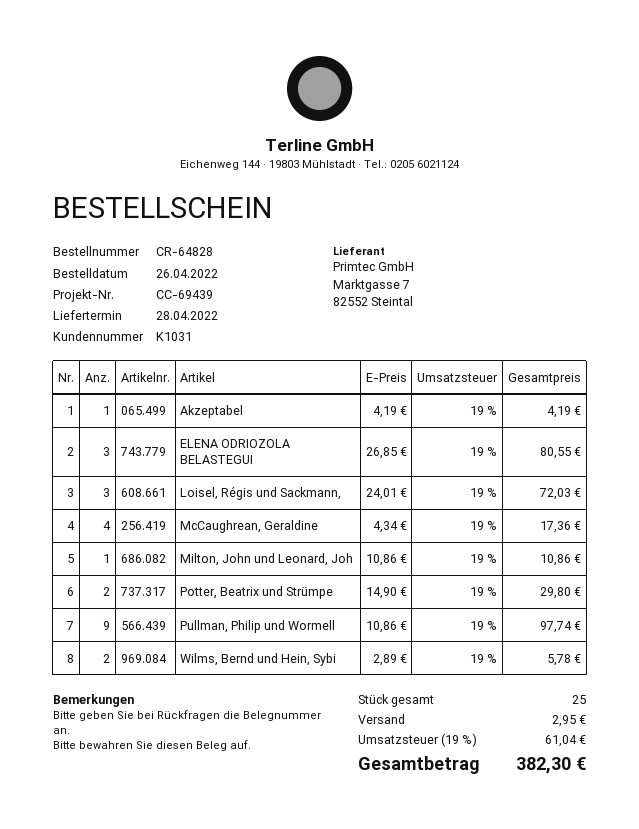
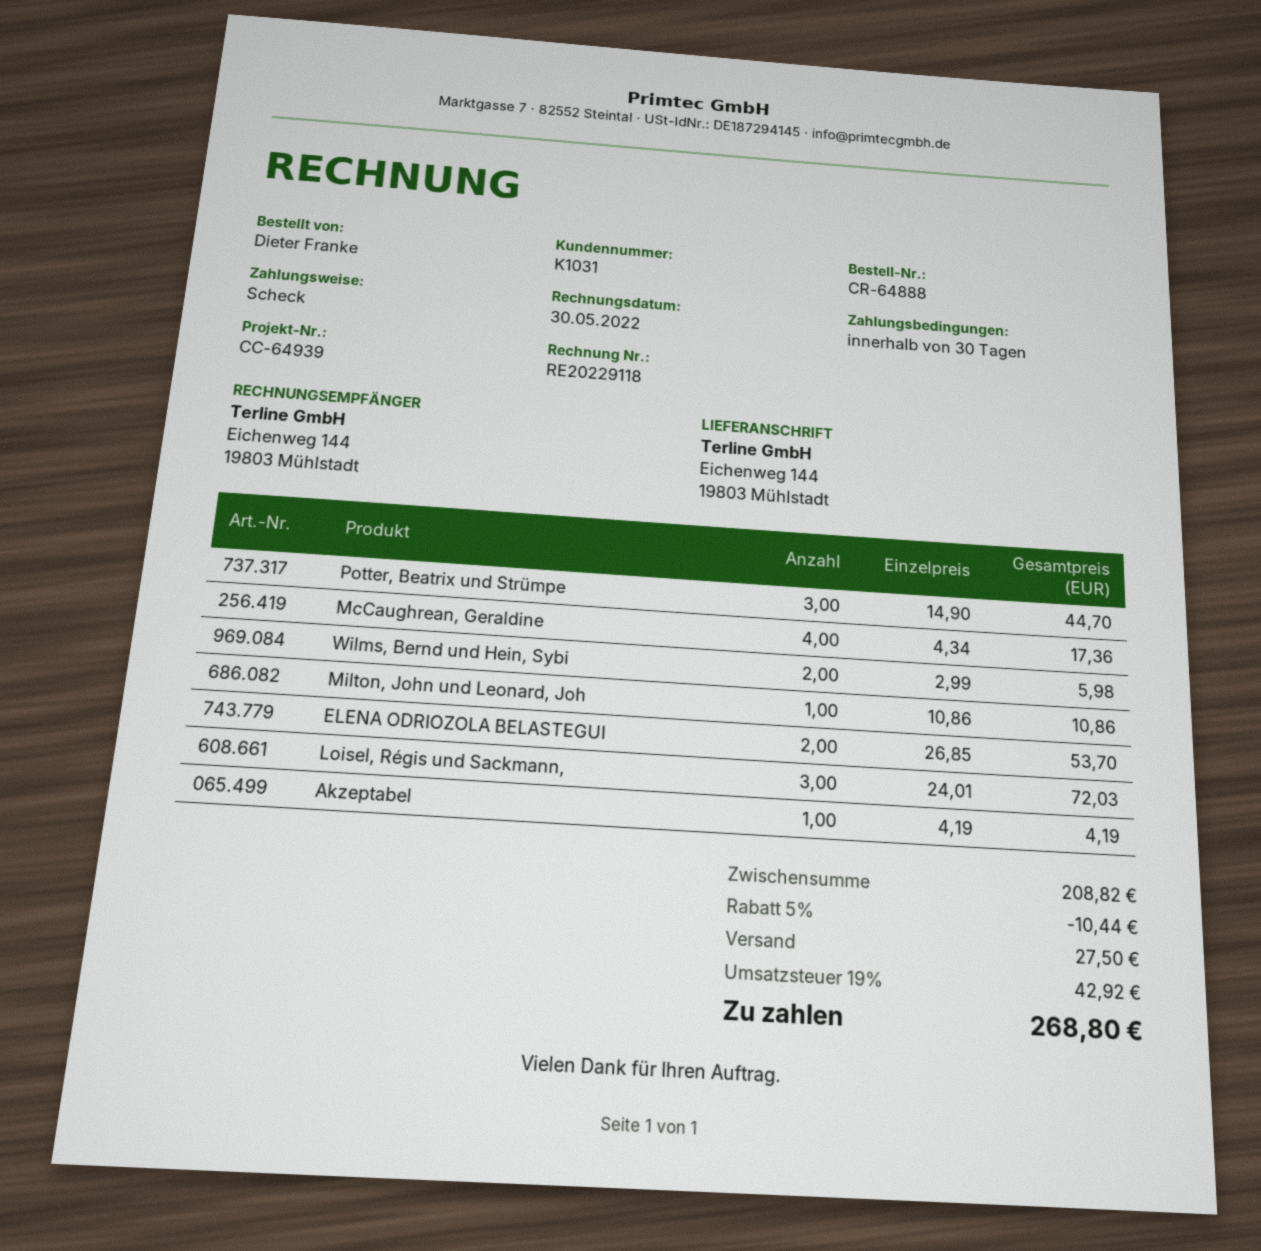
order number: CR-64828 -> CR-64888
reference: CC-69439 -> CC-64939
ELENA ODRIOZOLA BELASTEGUI: 3 x 26.85 = 80.55 -> 2 x 26.85 = 53.70
Potter, Beatrix und Strümpe: 2 x 14.90 = 29.80 -> 3 x 14.90 = 44.70
Pullman, Philip und Wormell: 9 x 10.86 = 97.74 -> none
Wilms, Bernd und Hein, Sybi: 2 x 2.89 = 5.78 -> 2 x 2.99 = 5.98
discount: none -> 5% = 10.44
shipping: 2.95 -> 27.50
tax: 19% = 61.04 -> 19% = 42.92
total: 382.30 -> 268.80

